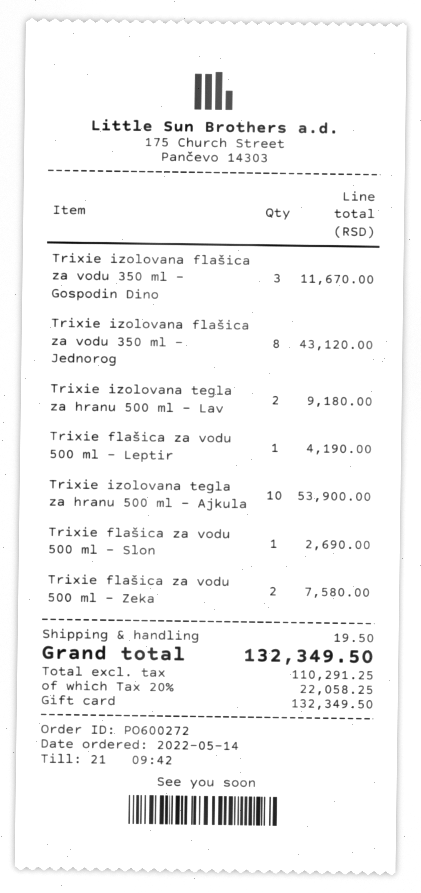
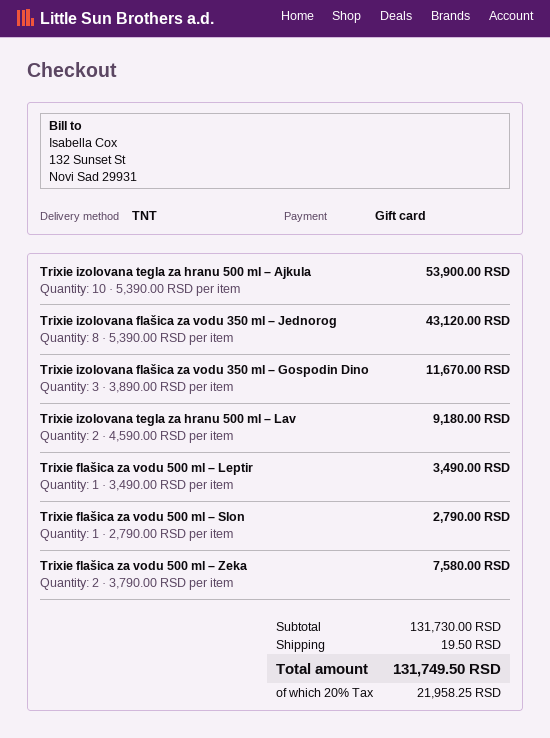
Trixie flašica za vodu 500 ml – Leptir: 1 for 4190.00 -> 1 for 3490.00
Trixie flašica za vodu 500 ml – Slon: 1 for 2690.00 -> 1 for 2790.00
tax: 20% = 22058.25 -> 20% = 21958.25
total: 132349.50 -> 131749.50

